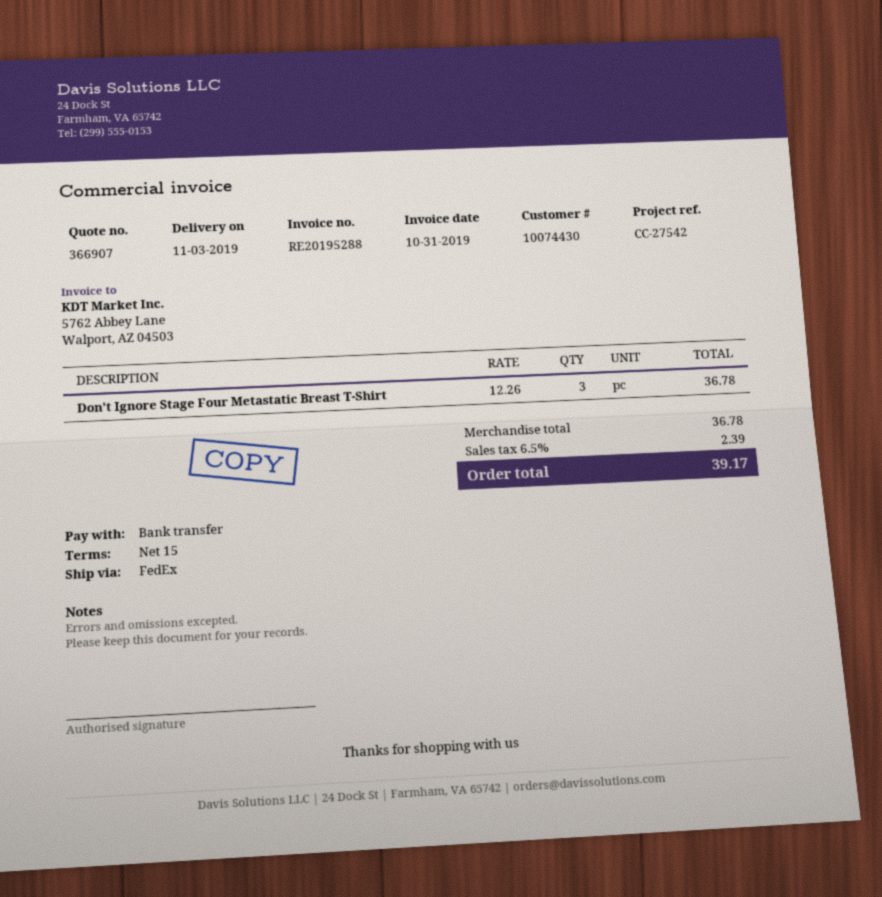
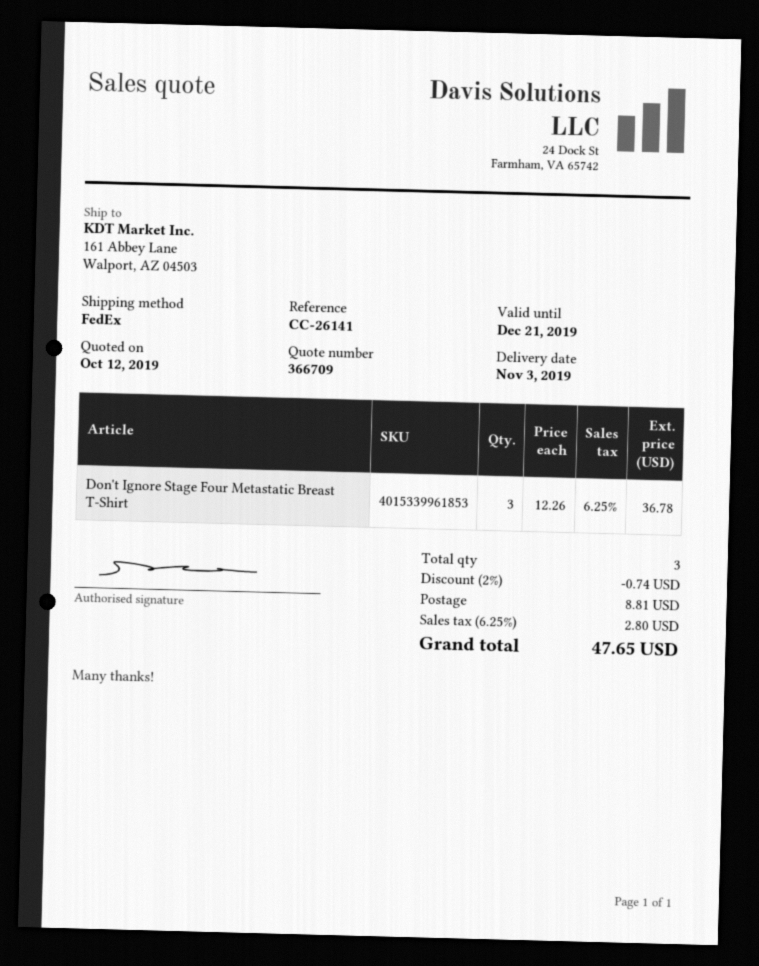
quote number: 366907 -> 366709
reference: CC-27542 -> CC-26141
discount: none -> 2% = 0.74
shipping: none -> 8.81
tax: 6.5% = 2.39 -> 6.25% = 2.80
total: 39.17 -> 47.65

